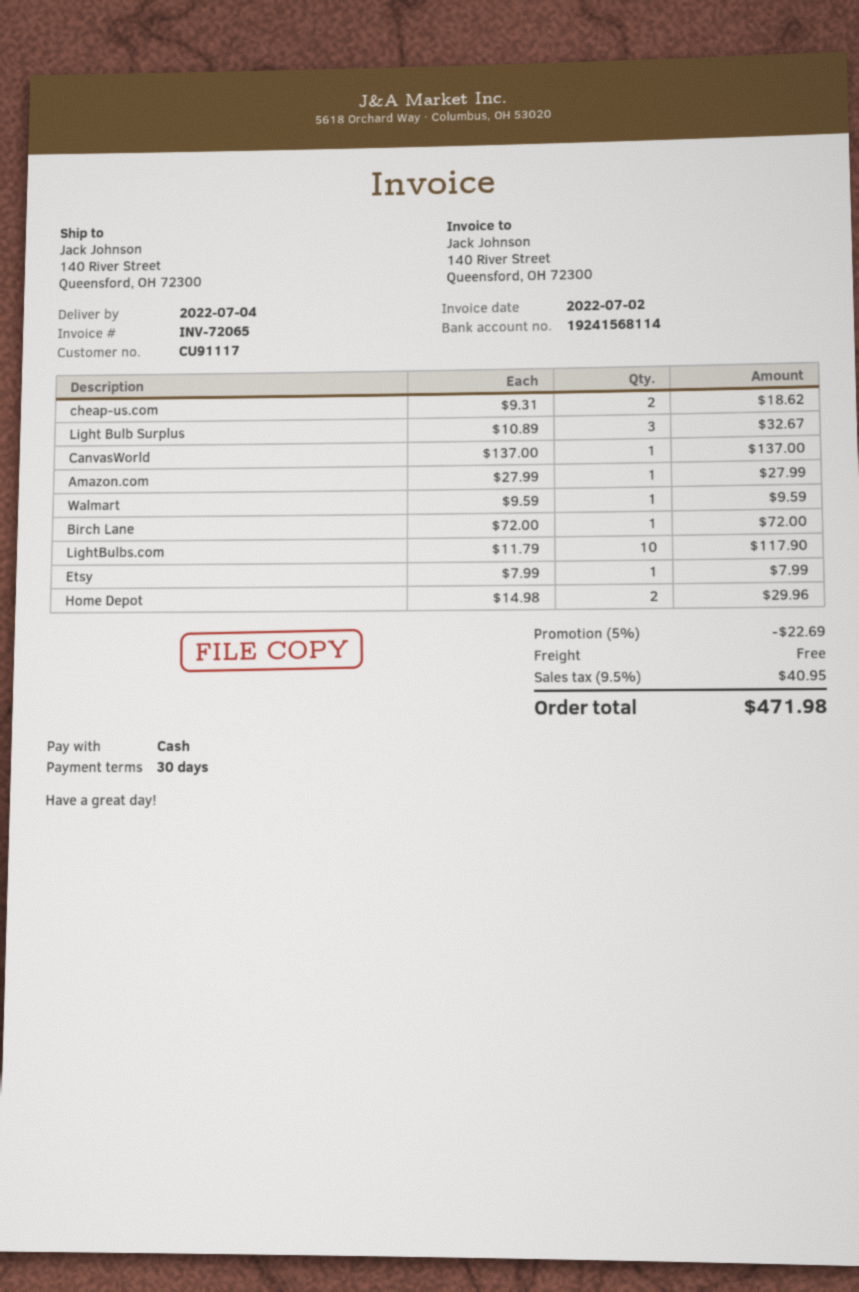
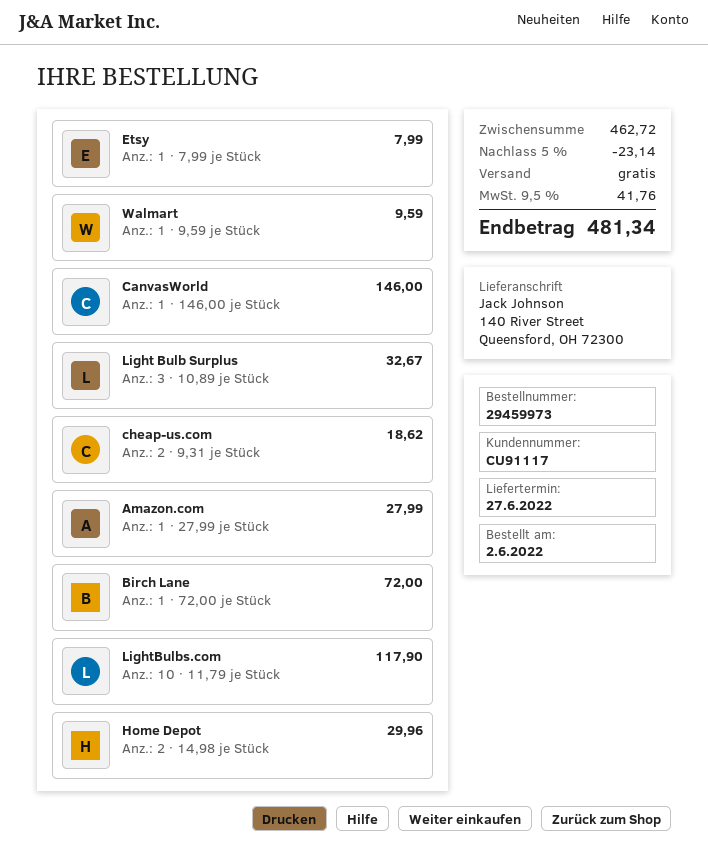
delivery date: 2022-07-04 -> 2022-06-27
CanvasWorld: 1 x 137.00 = 137.00 -> 1 x 146.00 = 146.00
discount: 5% = 22.69 -> 5% = 23.14
tax: 9.5% = 40.95 -> 9.5% = 41.76
total: 471.98 -> 481.34

